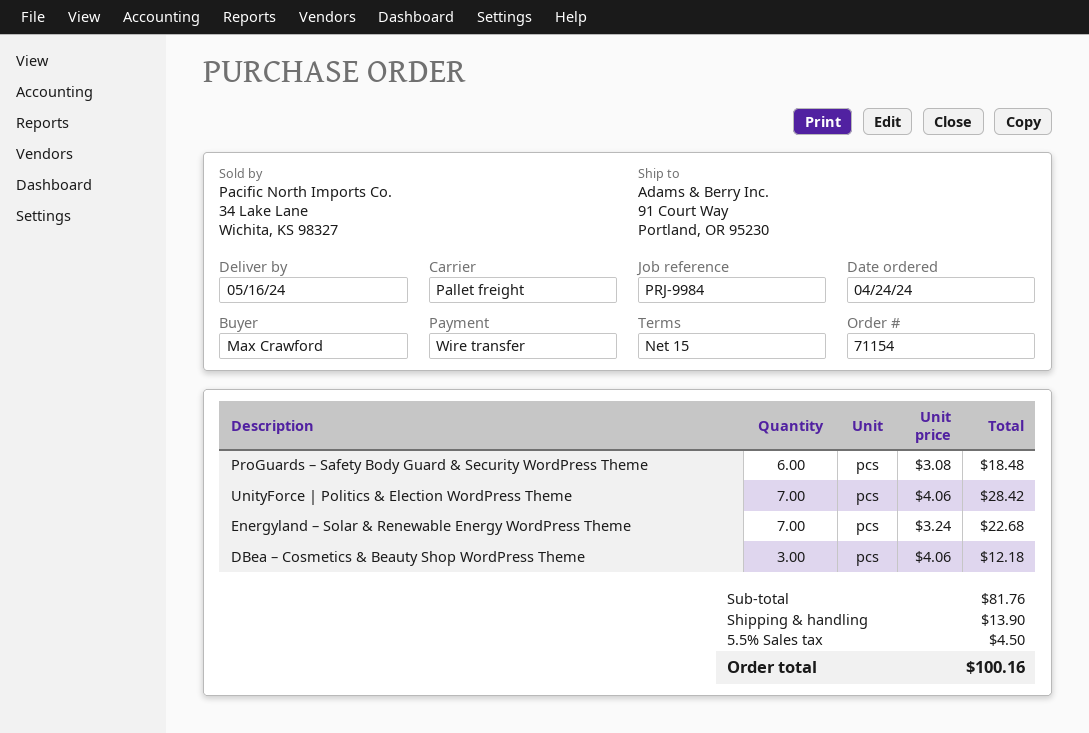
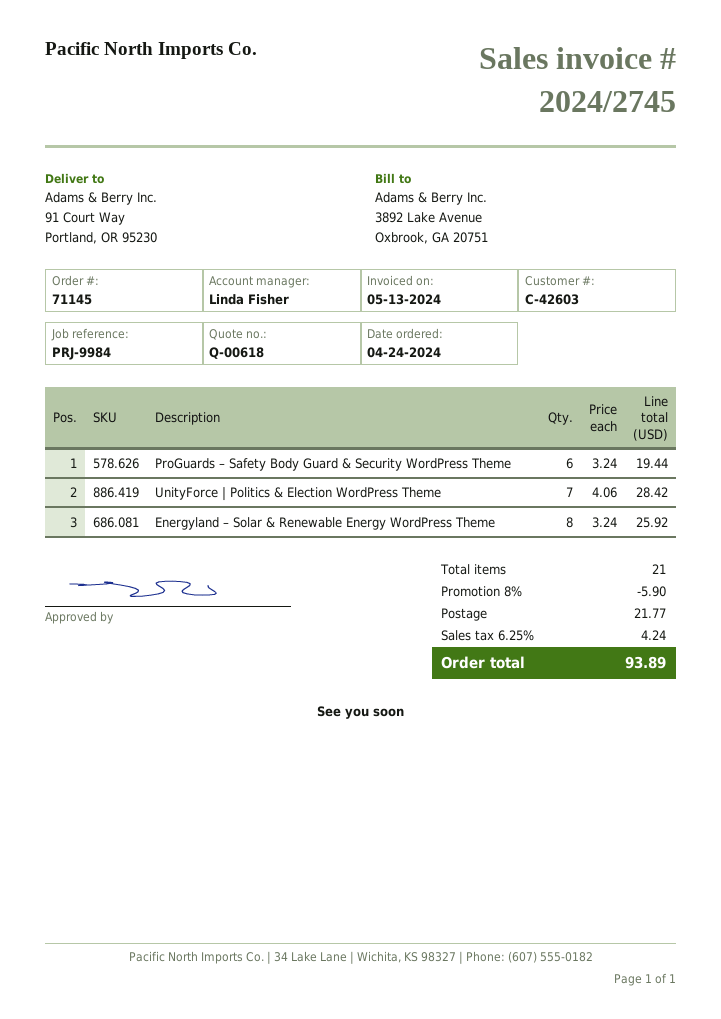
order number: 71154 -> 71145
ProGuards – Safety Body Guard & Security WordPress Theme: 6 x 3.08 = 18.48 -> 6 x 3.24 = 19.44
Energyland – Solar & Renewable Energy WordPress Theme: 7 x 3.24 = 22.68 -> 8 x 3.24 = 25.92
DBea – Cosmetics & Beauty Shop WordPress Theme: 3 x 4.06 = 12.18 -> none
discount: none -> 8% = 5.90
shipping: 13.90 -> 21.77
tax: 5.5% = 4.50 -> 6.25% = 4.24
total: 100.16 -> 93.89

